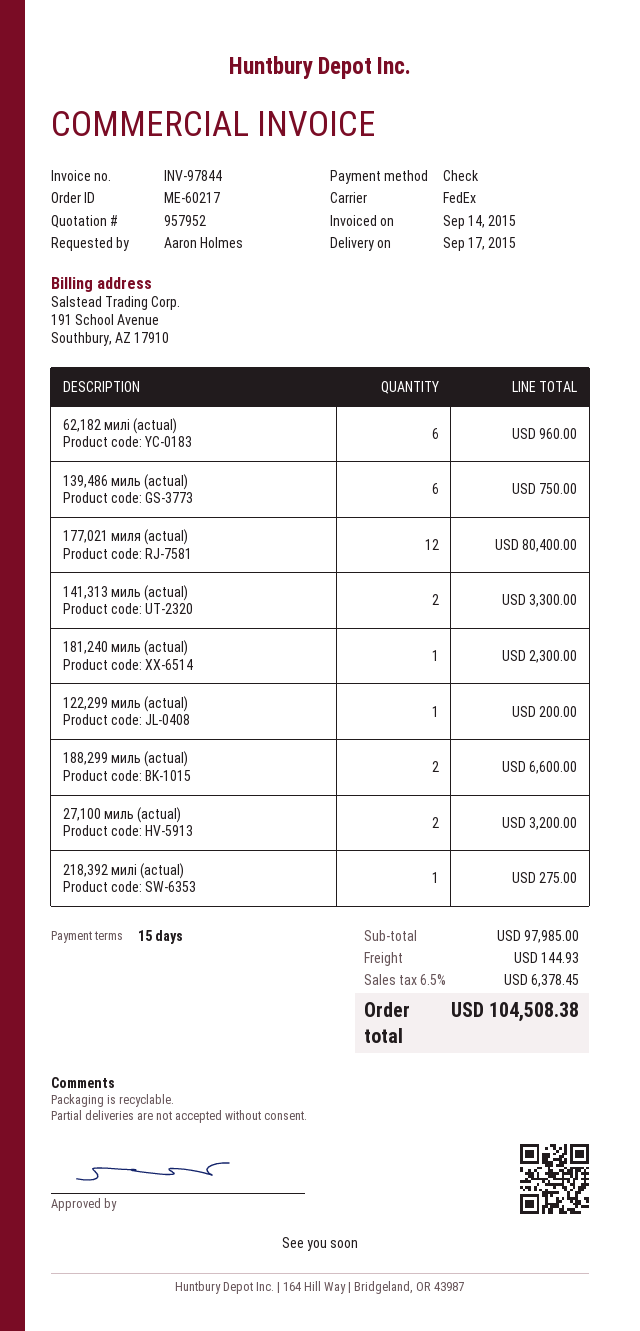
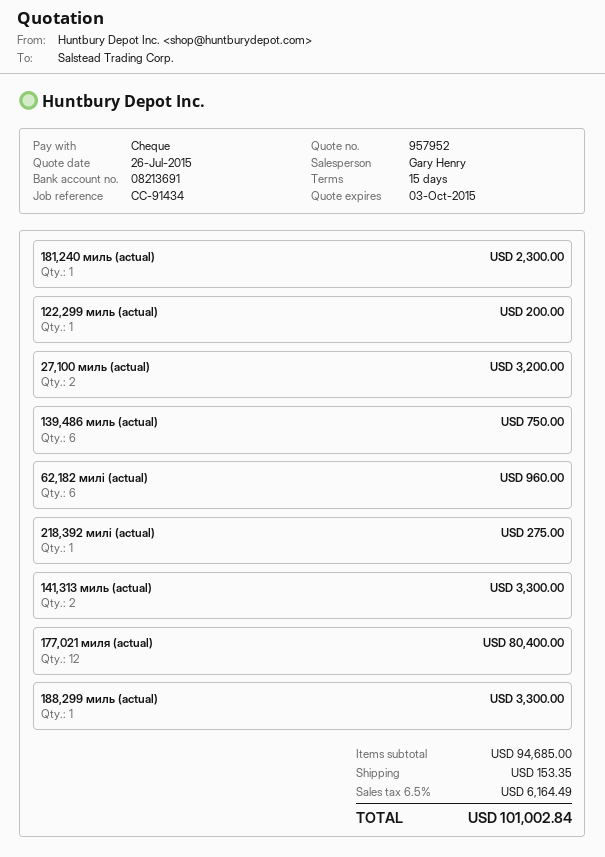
188,299 миль (actual): 2 for 6600.00 -> 1 for 3300.00
subtotal: 97985.00 -> 94685.00
shipping: 144.93 -> 153.35
tax: 6.5% = 6378.45 -> 6.5% = 6164.49
total: 104508.38 -> 101002.84

